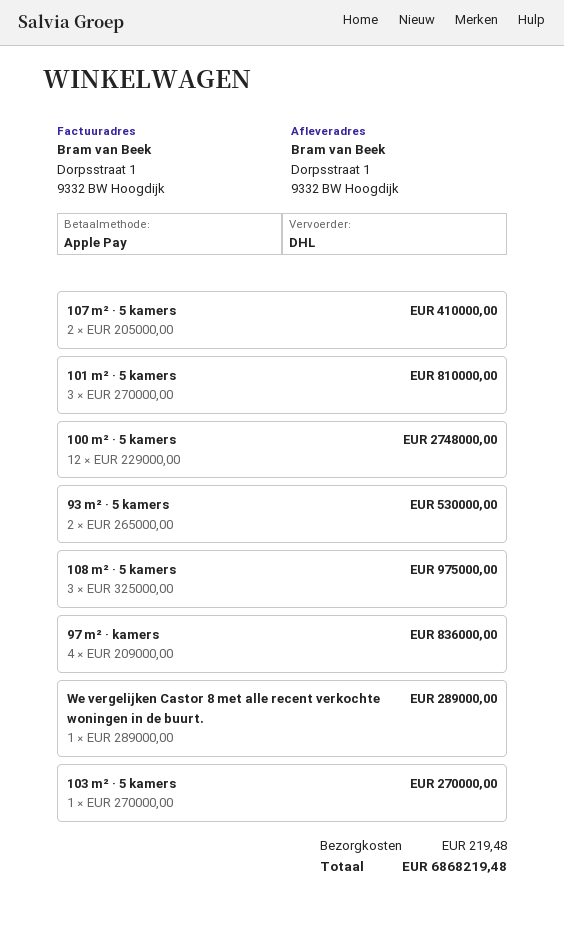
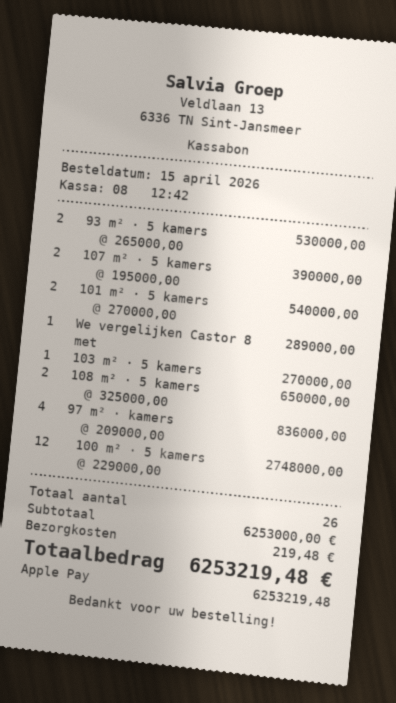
107 m² · 5 kamers: 2 x 205000.00 = 410000.00 -> 2 x 195000.00 = 390000.00
101 m² · 5 kamers: 3 x 270000.00 = 810000.00 -> 2 x 270000.00 = 540000.00
108 m² · 5 kamers: 3 x 325000.00 = 975000.00 -> 2 x 325000.00 = 650000.00
total: 6868219.48 -> 6253219.48

